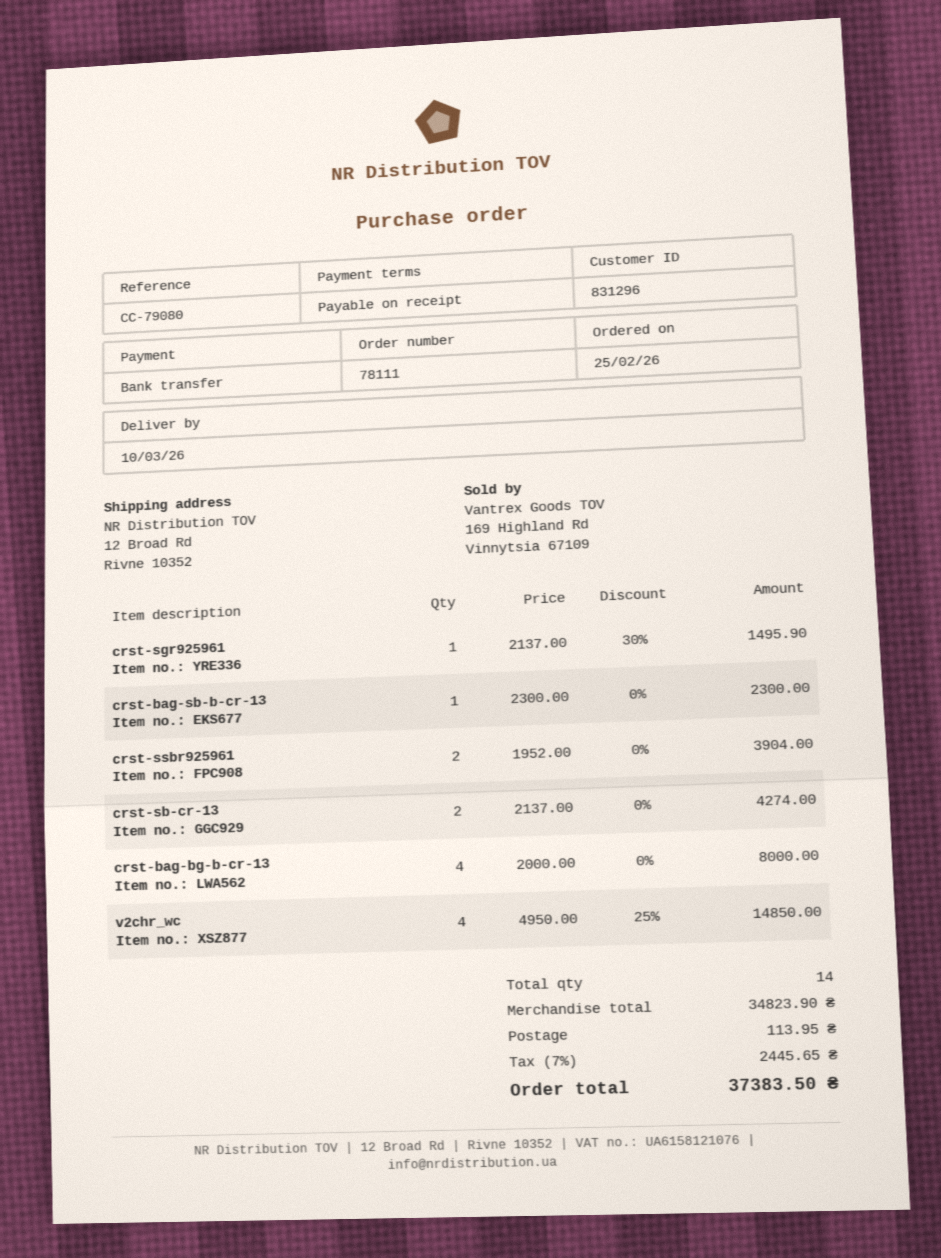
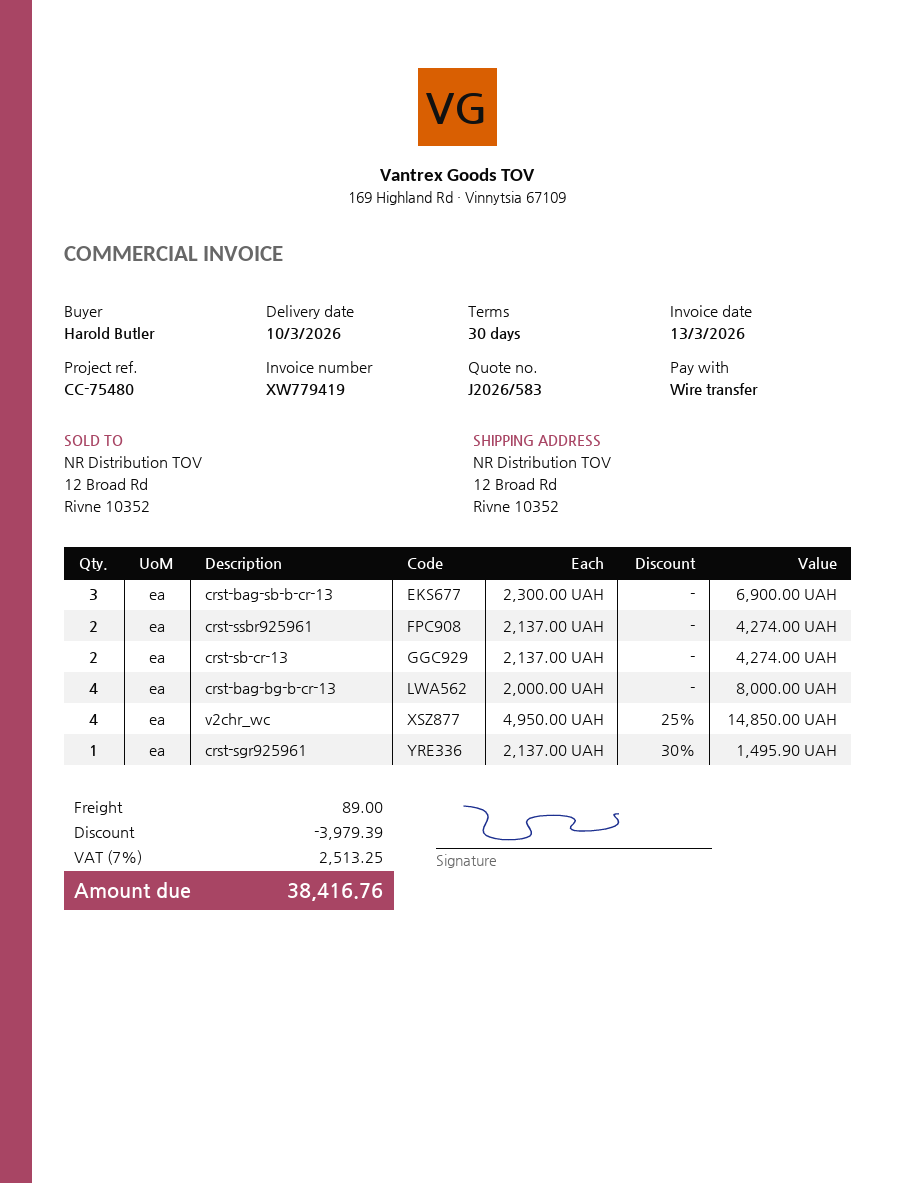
payment terms: on receipt -> 30 days
reference: CC-79080 -> CC-75480
crst-bag-sb-b-cr-13: 1 x 2300.00 = 2300.00 -> 3 x 2300.00 = 6900.00
crst-ssbr925961: 2 x 1952.00 = 3904.00 -> 2 x 2137.00 = 4274.00
discount: none -> 3979.39
shipping: 113.95 -> 89.00
tax: 7% = 2445.65 -> 7% = 2513.25
total: 37383.50 -> 38416.76

